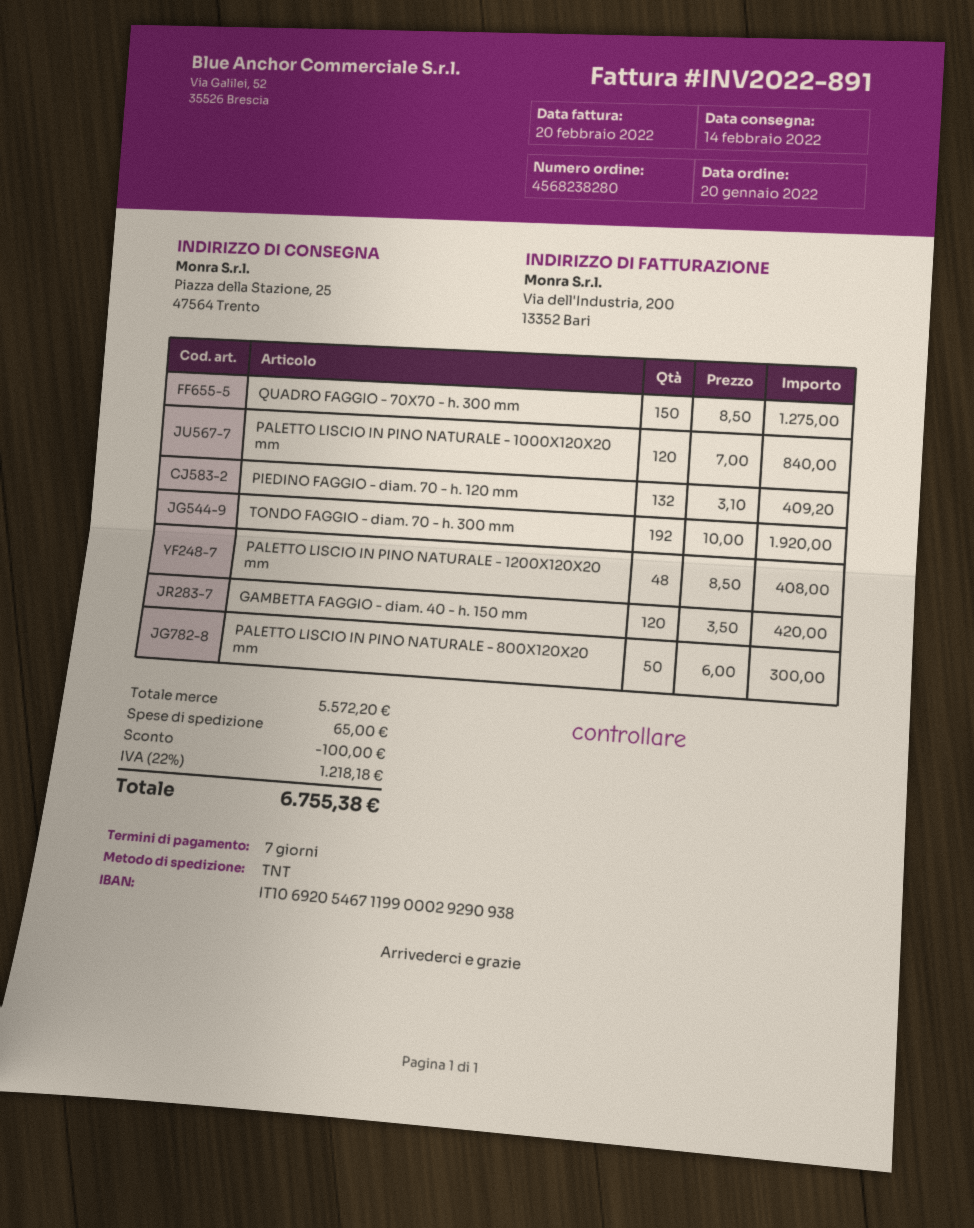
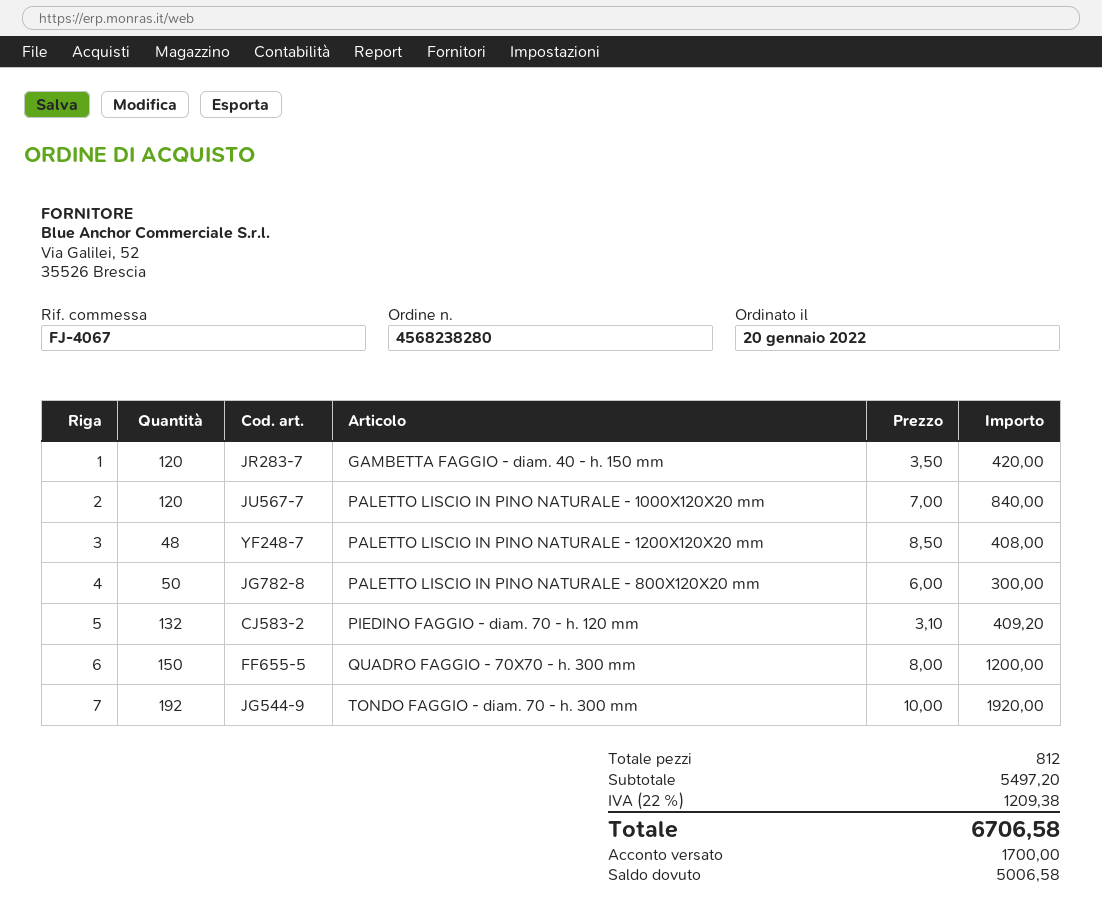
QUADRO FAGGIO - 70X70 - h. 300 mm: 150 x 8.50 = 1275.00 -> 150 x 8.00 = 1200.00
subtotal: 5572.20 -> 5497.20
discount: 100.00 -> none
shipping: 65.00 -> none
tax: 22% = 1218.18 -> 22% = 1209.38
total: 6755.38 -> 6706.58

